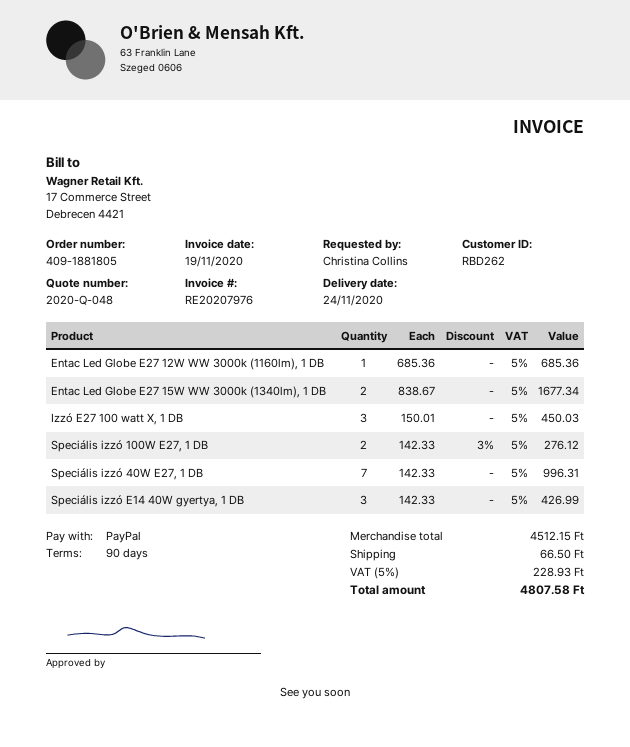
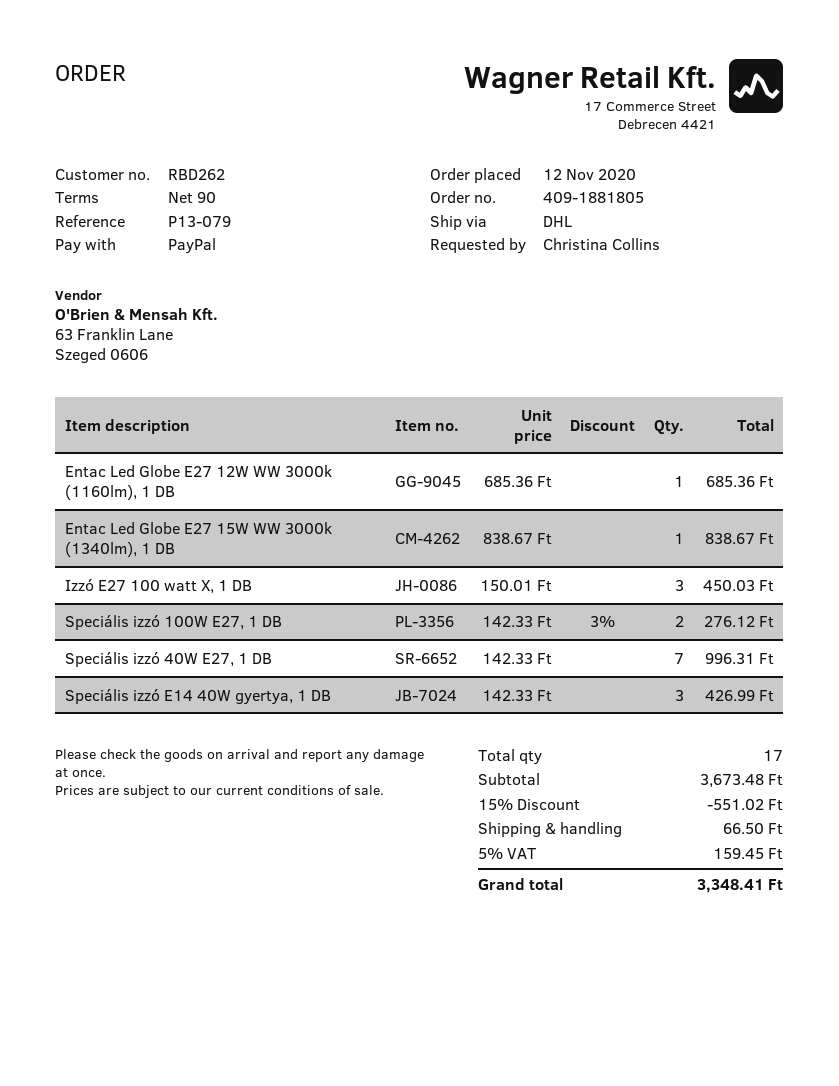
Entac Led Globe E27 15W WW 3000k (1340lm), 1 DB: 2 x 838.67 = 1677.34 -> 1 x 838.67 = 838.67
subtotal: 4512.15 -> 3673.48
discount: none -> 15% = 551.02
tax: 5% = 228.93 -> 5% = 159.45
total: 4807.58 -> 3348.41

